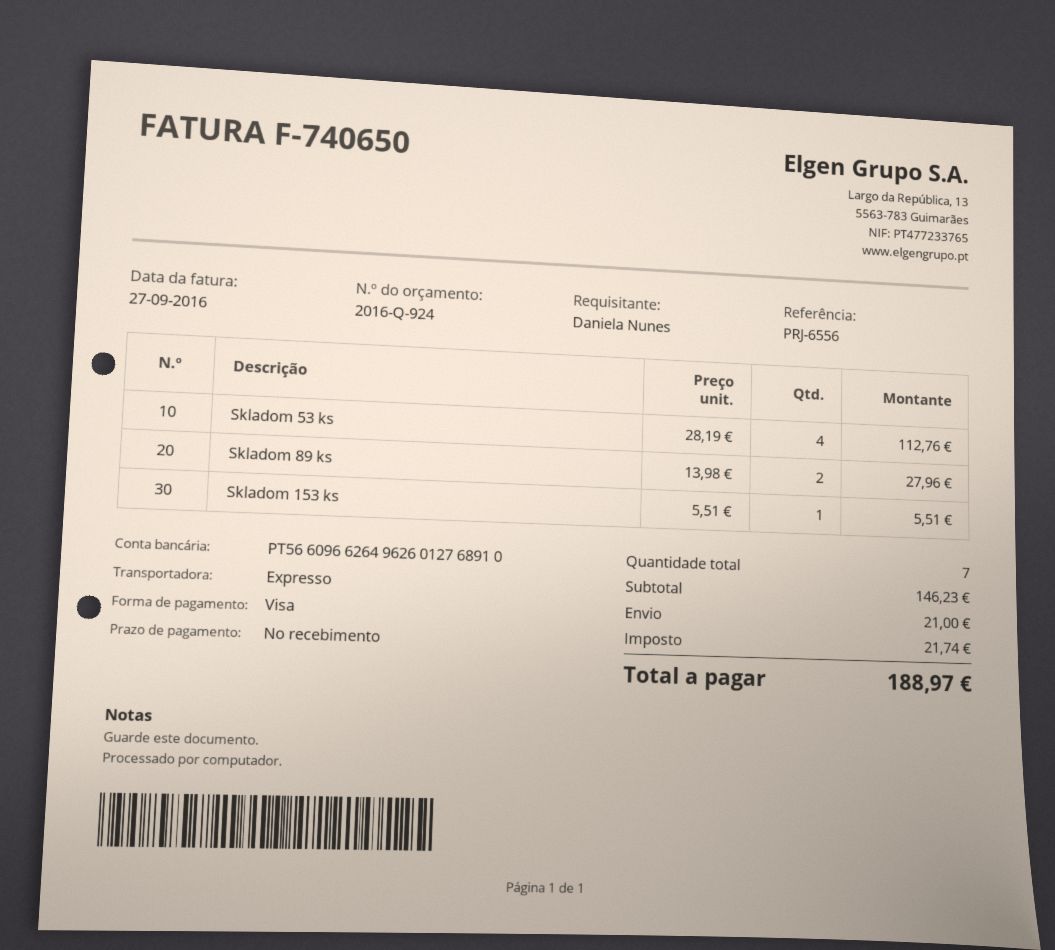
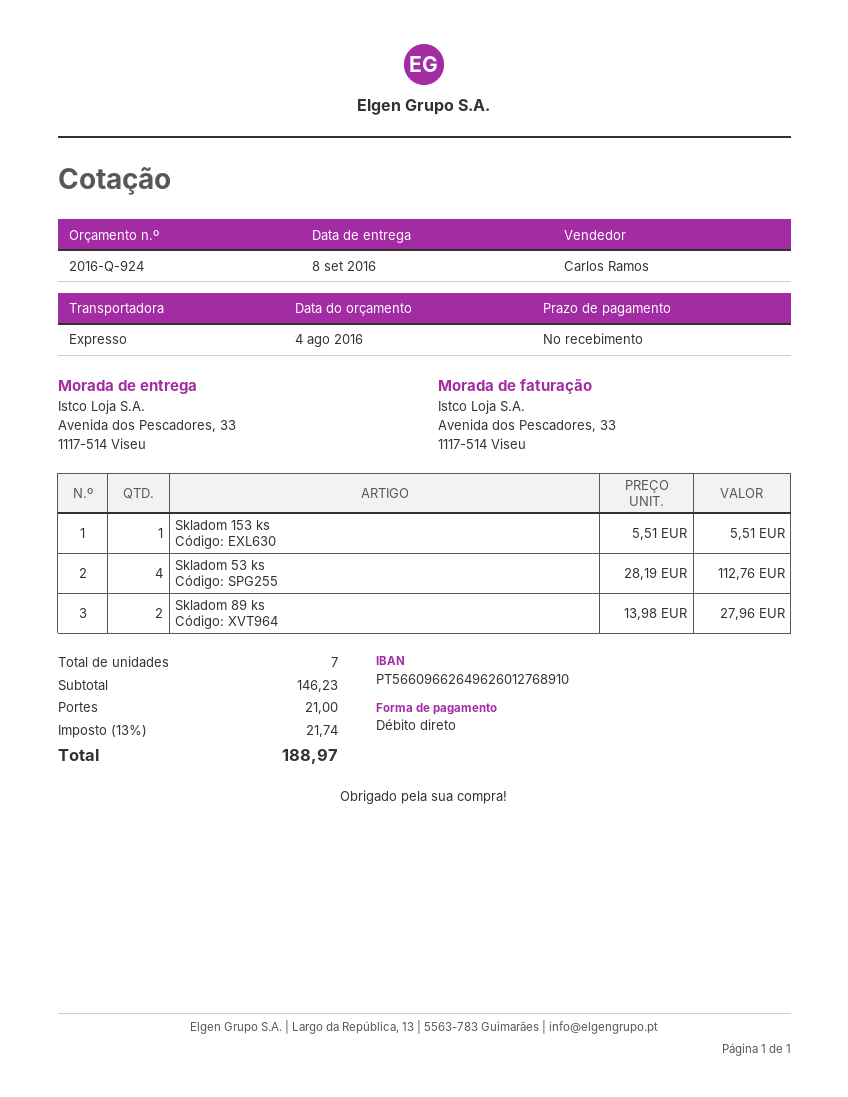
payment method: Visa -> direct debit

